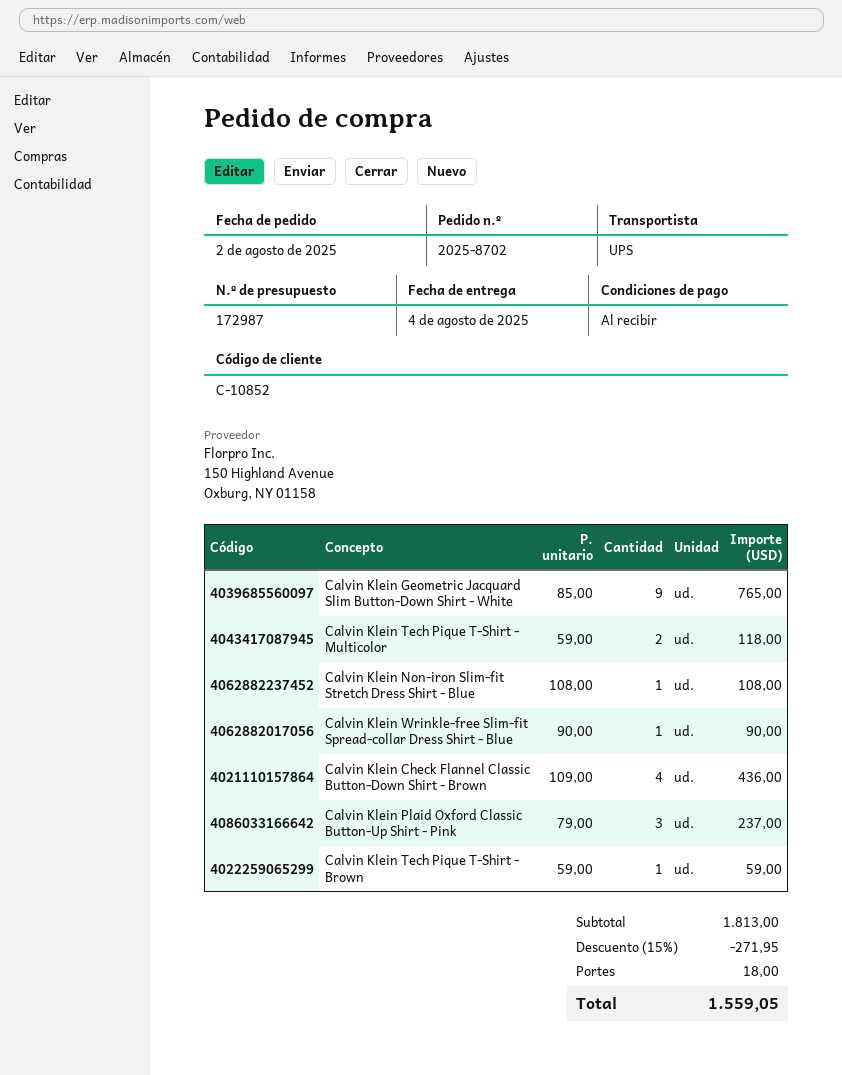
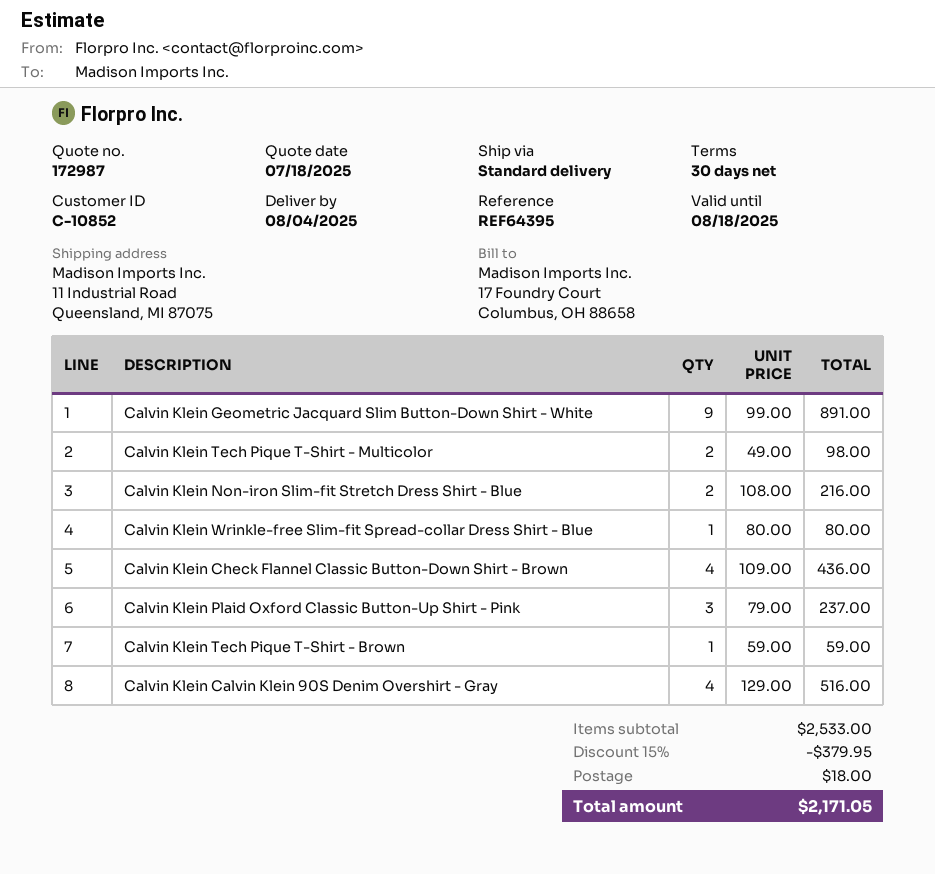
payment terms: on receipt -> 30 days
shipping method: UPS -> standard
Calvin Klein Geometric Jacquard Slim Button-Down Shirt - White: 9 x 85.00 = 765.00 -> 9 x 99.00 = 891.00
Calvin Klein Tech Pique T-Shirt - Multicolor: 2 x 59.00 = 118.00 -> 2 x 49.00 = 98.00
Calvin Klein Non-iron Slim-fit Stretch Dress Shirt - Blue: 1 x 108.00 = 108.00 -> 2 x 108.00 = 216.00
Calvin Klein Wrinkle-free Slim-fit Spread-collar Dress Shirt - Blue: 1 x 90.00 = 90.00 -> 1 x 80.00 = 80.00
Calvin Klein Calvin Klein 90S Denim Overshirt - Gray: none -> 4 x 129.00 = 516.00
subtotal: 1813.00 -> 2533.00
discount: 15% = 271.95 -> 15% = 379.95
total: 1559.05 -> 2171.05

